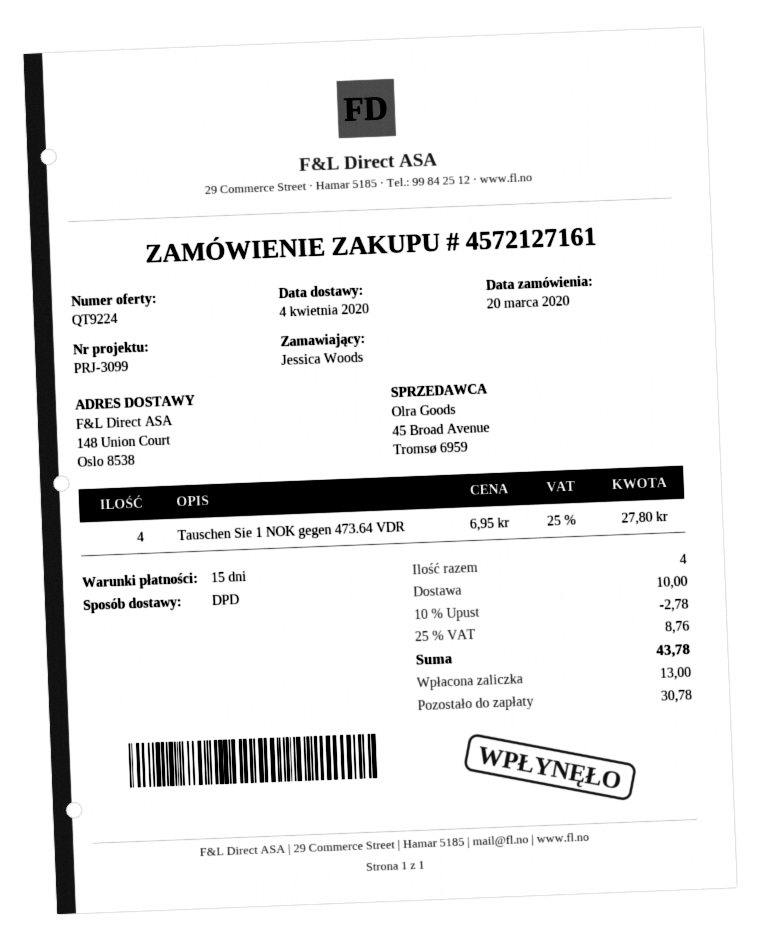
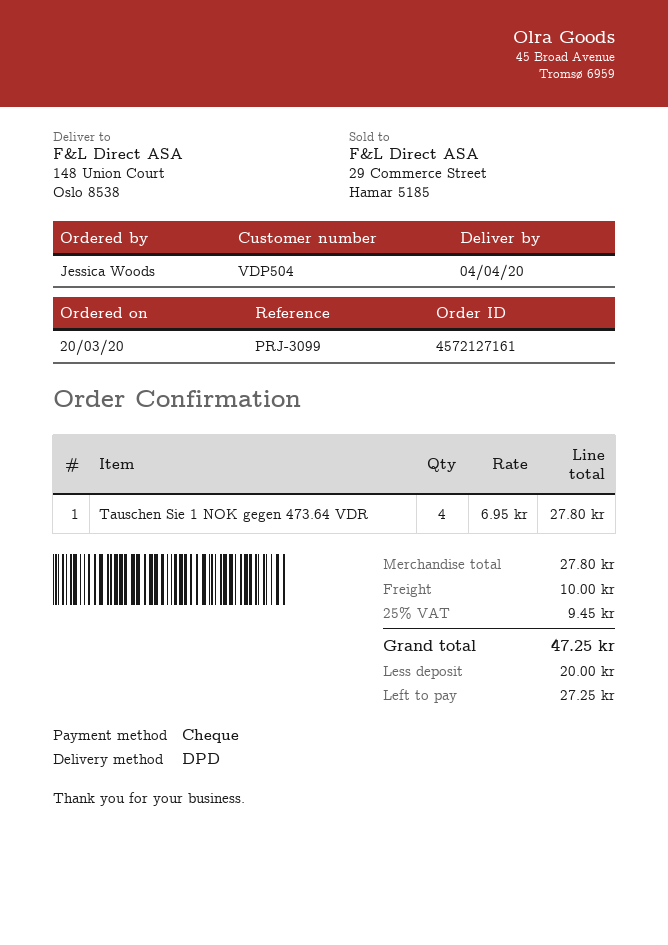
discount: 10% = 2.78 -> none
tax: 25% = 8.76 -> 25% = 9.45
total: 43.78 -> 47.25
deposit: 13.00 -> 20.00
balance: 30.78 -> 27.25

